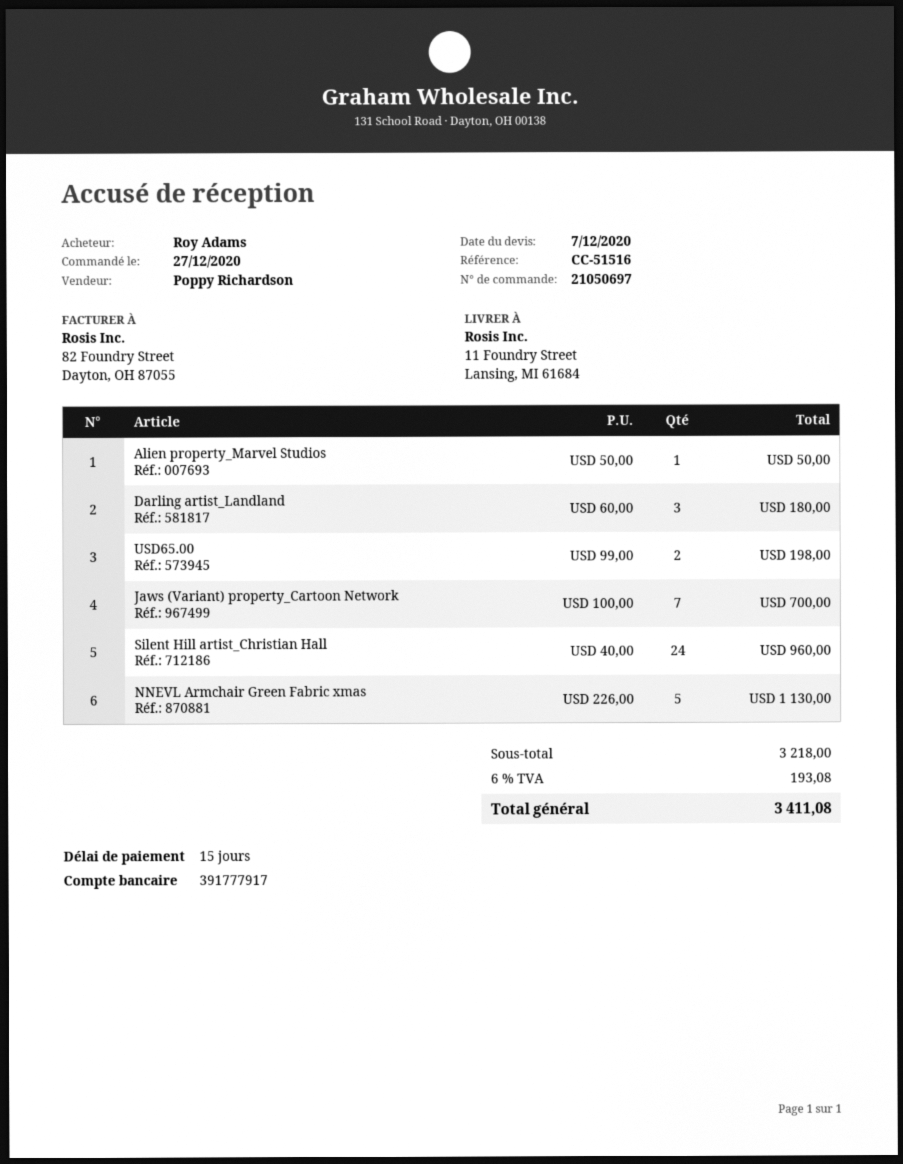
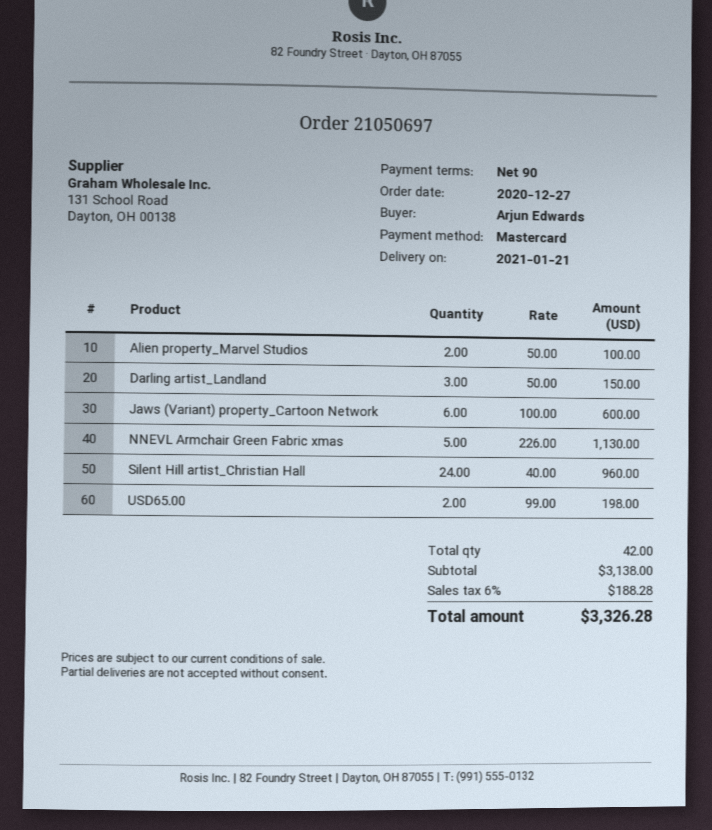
payment terms: 15 days -> 90 days
ordered by: Roy Adams -> Arjun Edwards
Alien property_Marvel Studios: 1 x 50.00 = 50.00 -> 2 x 50.00 = 100.00
Darling artist_Landland: 3 x 60.00 = 180.00 -> 3 x 50.00 = 150.00
Jaws (Variant) property_Cartoon Network: 7 x 100.00 = 700.00 -> 6 x 100.00 = 600.00
subtotal: 3218.00 -> 3138.00
tax: 6% = 193.08 -> 6% = 188.28
total: 3411.08 -> 3326.28

